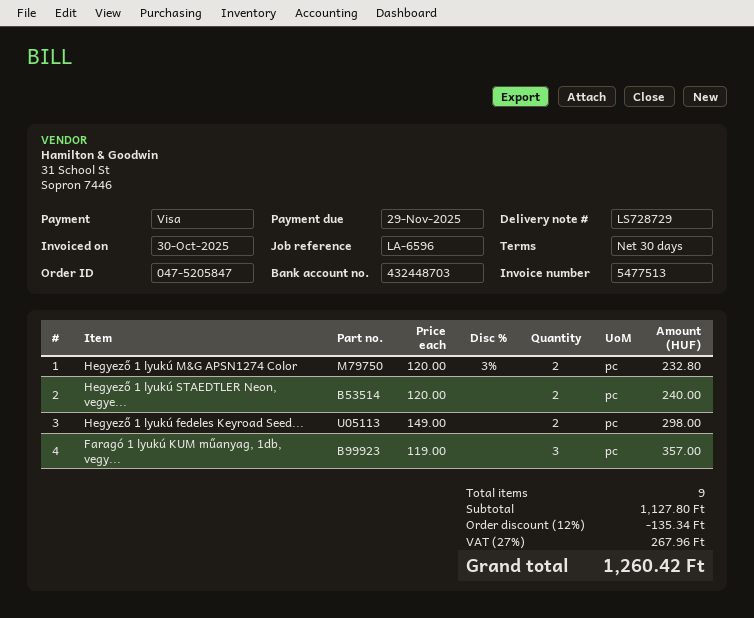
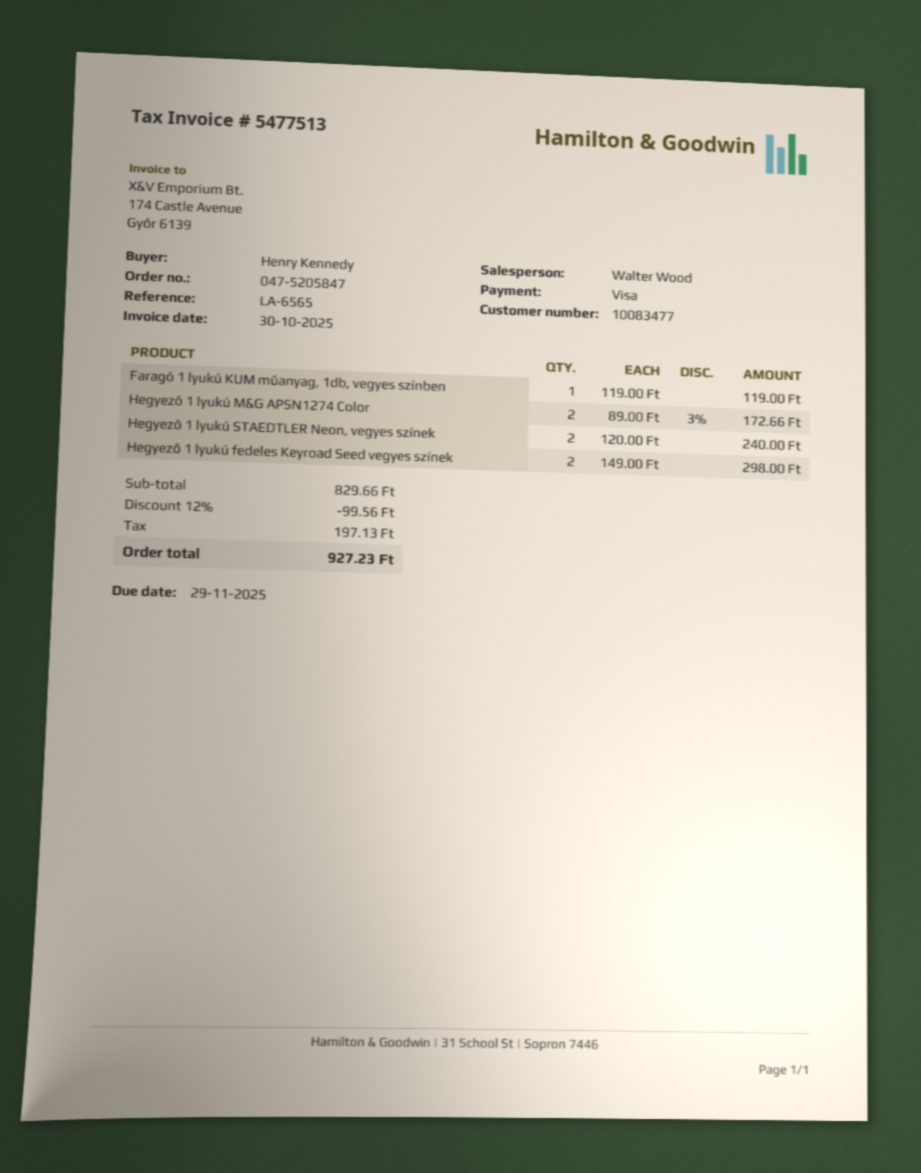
reference: LA-6596 -> LA-6565
Hegyező 1 lyukú M&G APSN1274 Color: 2 x 120.00 - 3% = 232.80 -> 2 x 89.00 - 3% = 172.66
Faragó 1 lyukú KUM műanyag, 1db, vegy...: 3 x 119.00 = 357.00 -> 1 x 119.00 = 119.00
subtotal: 1127.80 -> 829.66
discount: 12% = 135.34 -> 12% = 99.56
tax: 267.96 -> 197.13
total: 1260.42 -> 927.23

